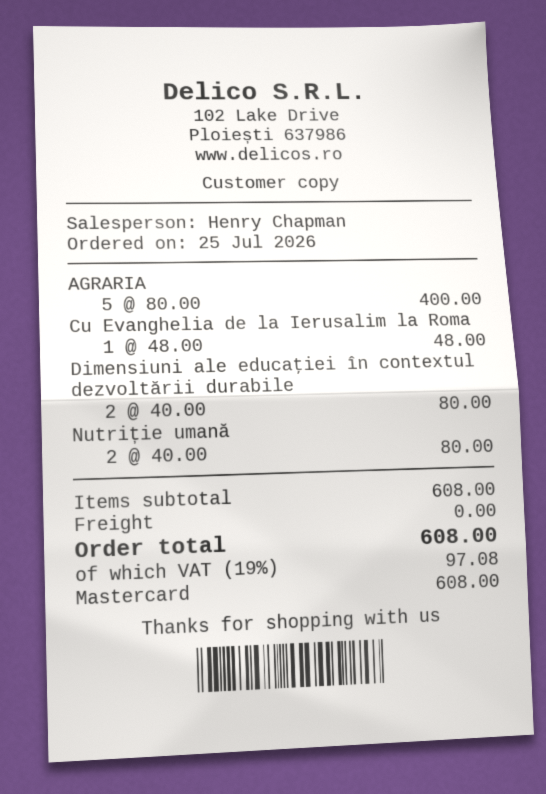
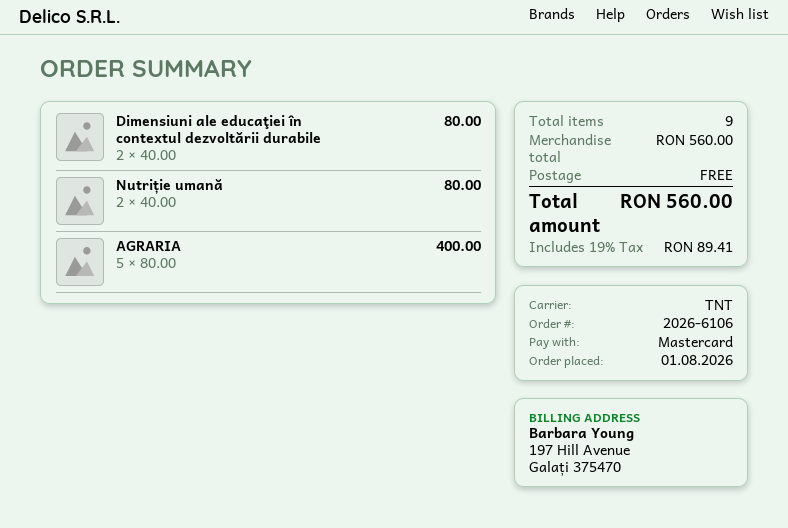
order date: 2026-07-25 -> 2026-08-01
Cu Evanghelia de la Ierusalim la Roma: 1 x 48.00 = 48.00 -> none
subtotal: 608.00 -> 560.00
tax: 19% = 97.08 -> 19% = 89.41
total: 608.00 -> 560.00

